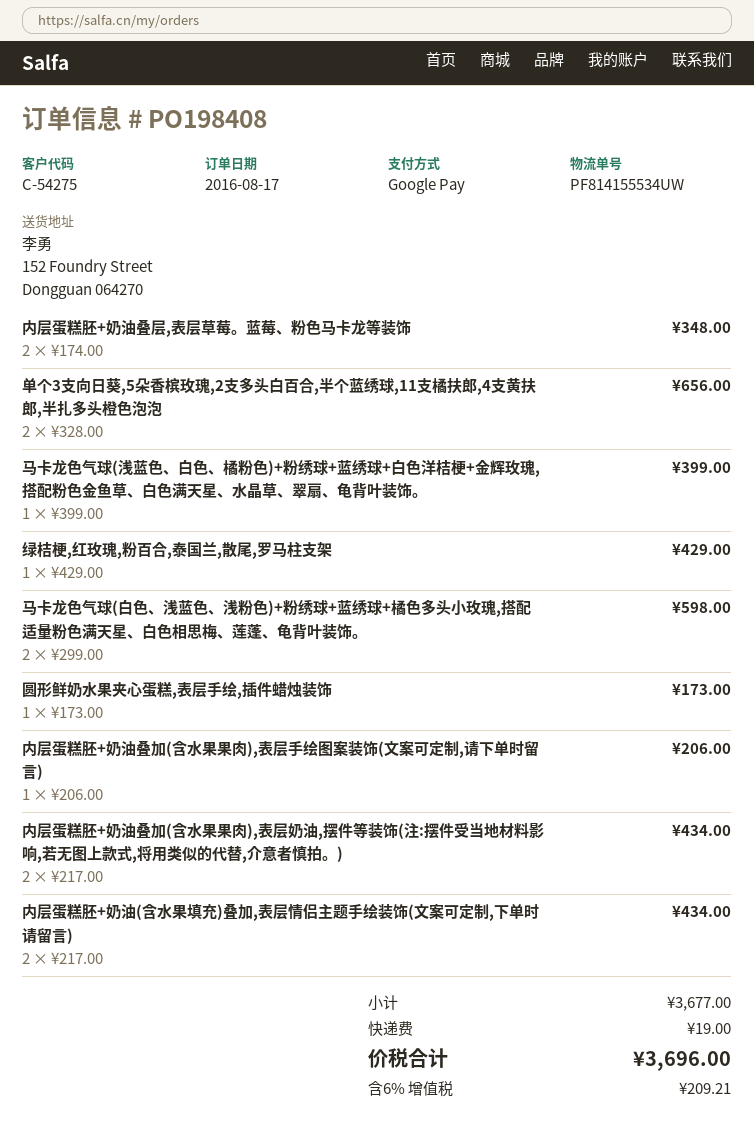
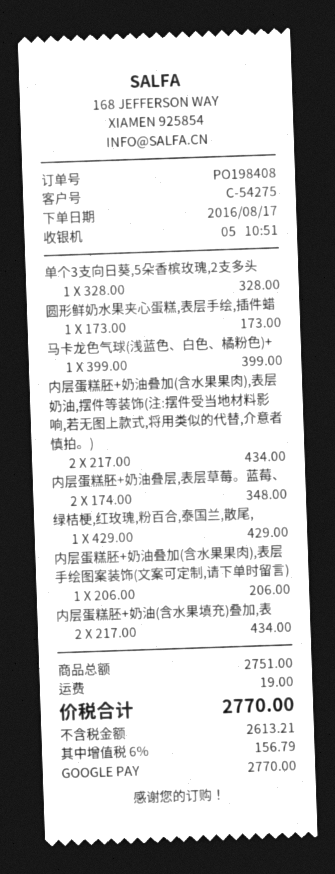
单个3支向日葵,5朵香槟玫瑰,2支多头白百合,半个蓝绣球,11支橘扶郎,4支黄扶郎,半扎多头橙色泡泡: 2 x 328.00 = 656.00 -> 1 x 328.00 = 328.00
马卡龙色气球(白色、浅蓝色、浅粉色)+粉绣球+蓝绣球+橘色多头小玫瑰,搭配适量粉色满天星、白色相思梅、莲蓬、龟背叶装饰。: 2 x 299.00 = 598.00 -> none
subtotal: 3677.00 -> 2751.00
tax: 6% = 209.21 -> 6% = 156.79
total: 3696.00 -> 2770.00

